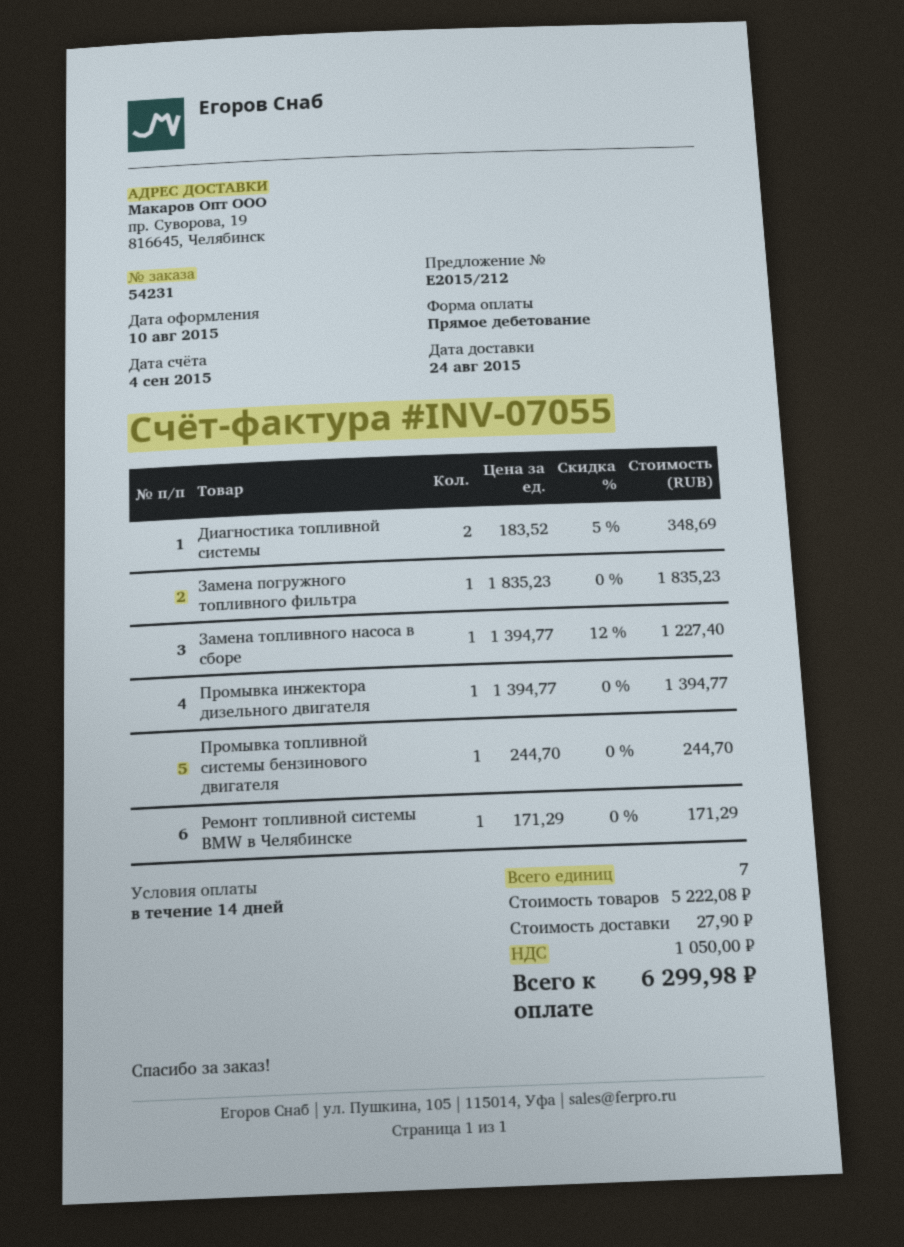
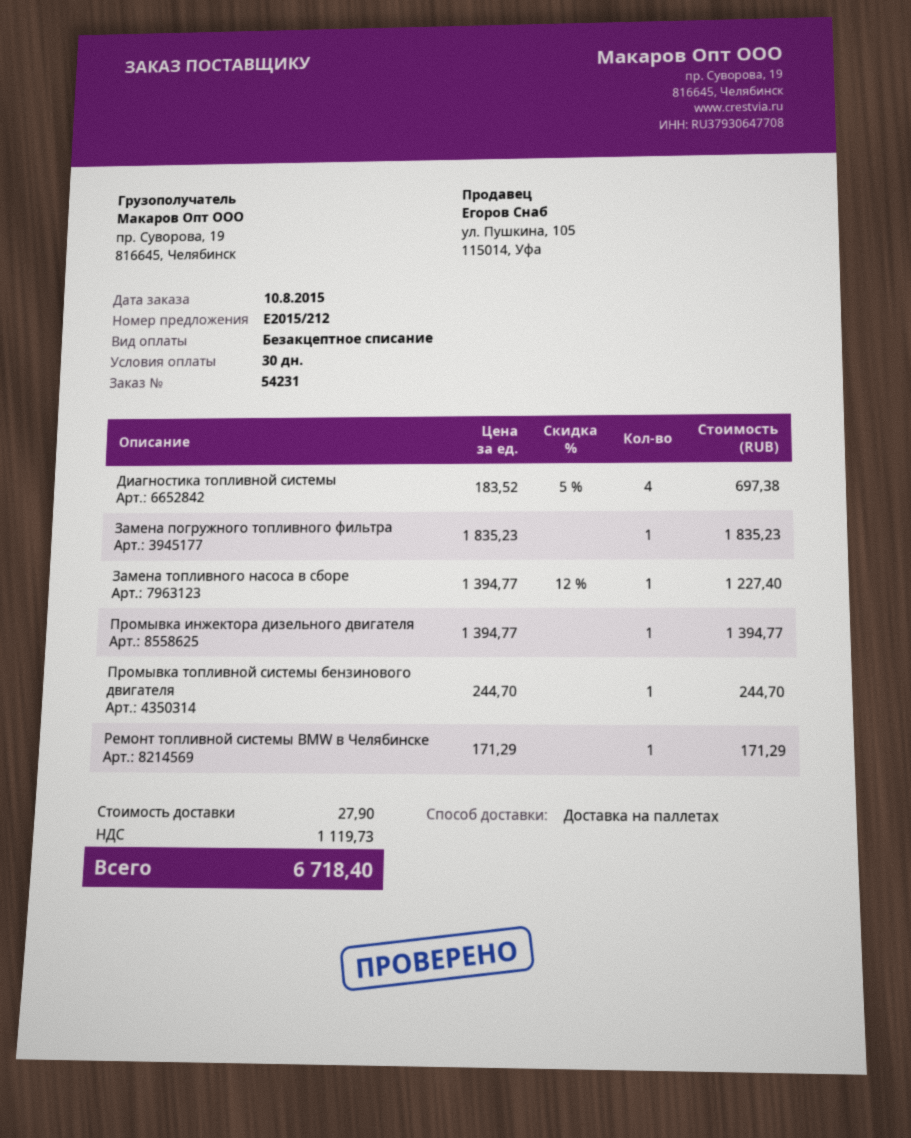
payment terms: 14 days -> 30 days
Диагностика топливной системы: 2 x 183.52 - 5% = 348.69 -> 4 x 183.52 - 5% = 697.38
tax: 1050.00 -> 1119.73
total: 6299.98 -> 6718.40

